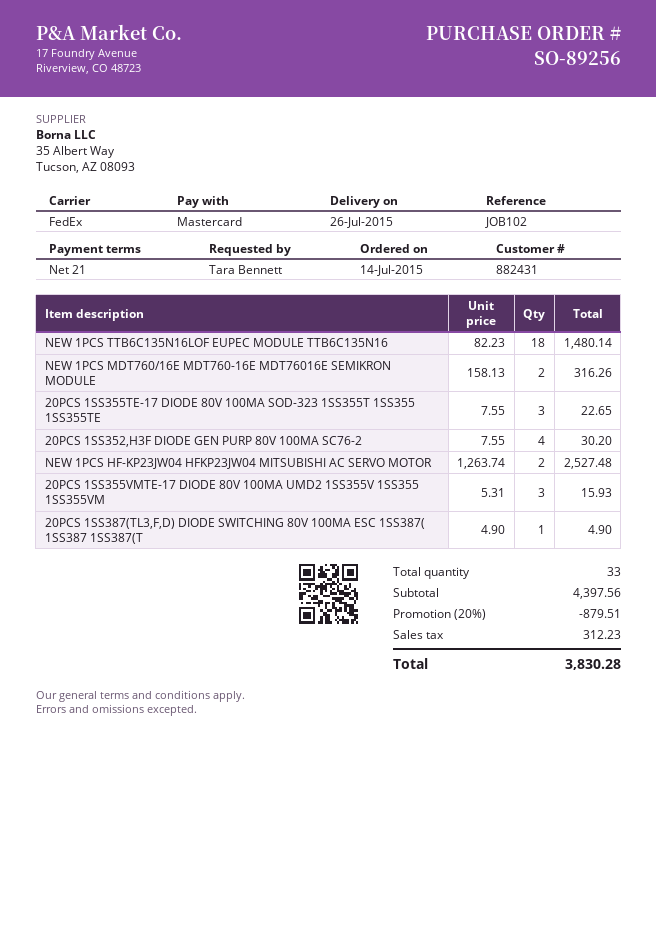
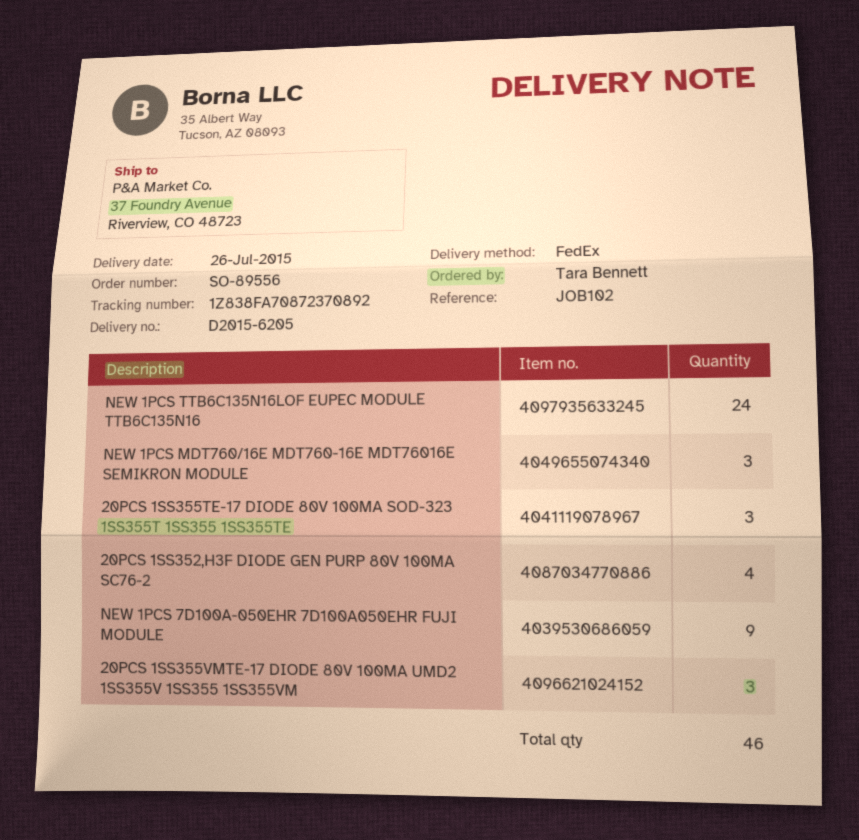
order number: SO-89256 -> SO-89556
NEW 1PCS TTB6C135N16LOF EUPEC MODULE TTB6C135N16: 18 -> 24
NEW 1PCS MDT760/16E MDT760-16E MDT76016E SEMIKRON MODULE: 2 -> 3
NEW 1PCS HF-KP23JW04 HFKP23JW04 MITSUBISHI AC SERVO MOTOR: 2 -> none
20PCS 1SS387(TL3,F,D) DIODE SWITCHING 80V 100MA ESC 1SS387( 1SS387 1SS387(T: 1 -> none
NEW 1PCS 7D100A-050EHR 7D100A050EHR FUJI MODULE: none -> 9
total quantity: 33 -> 46

